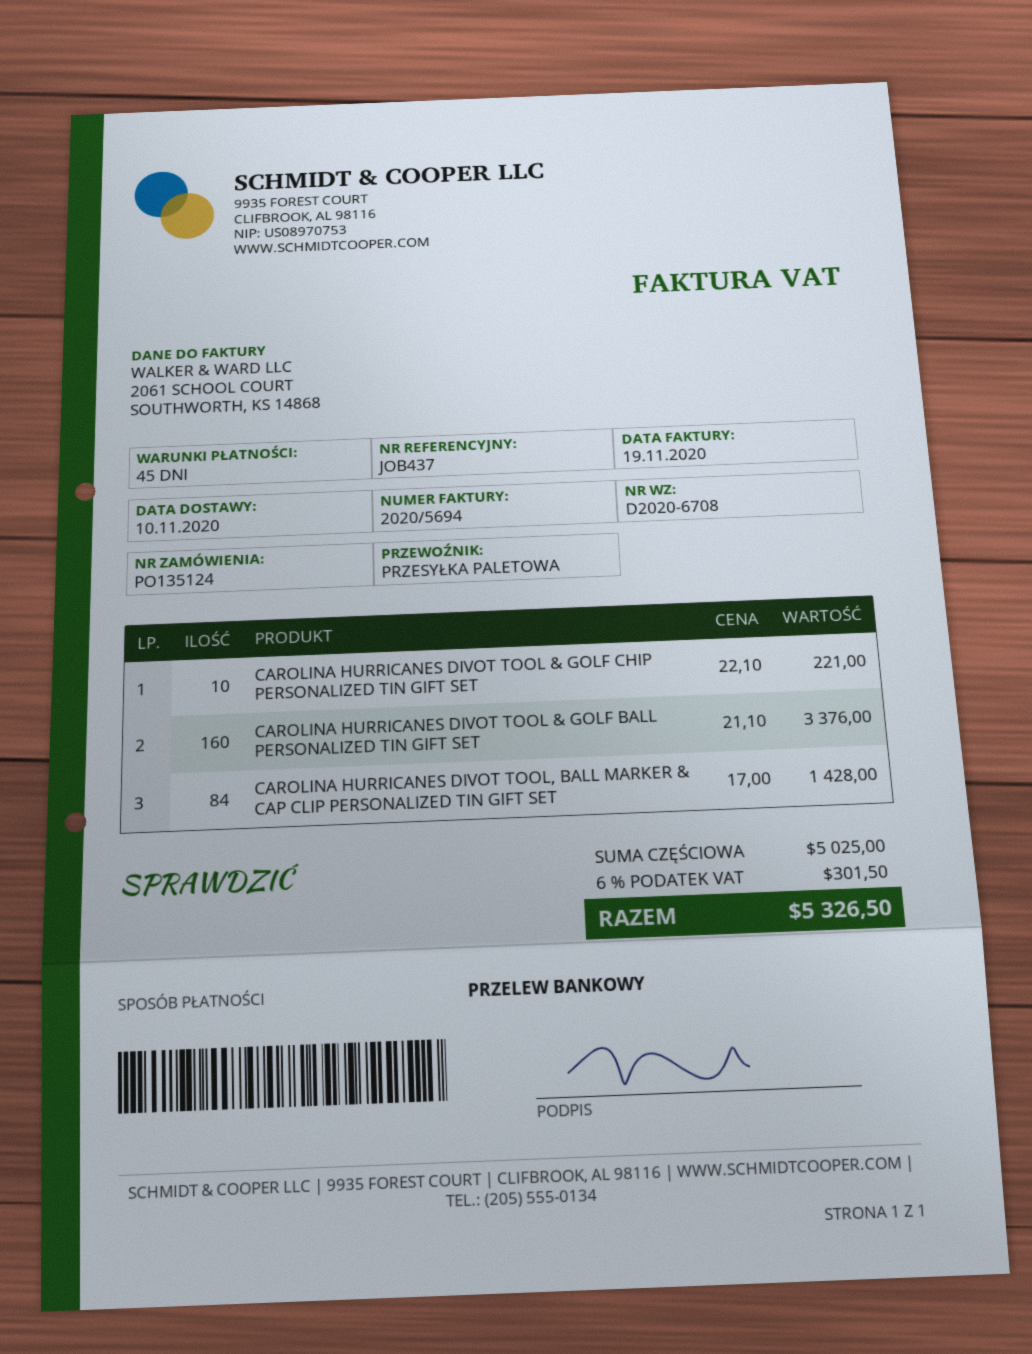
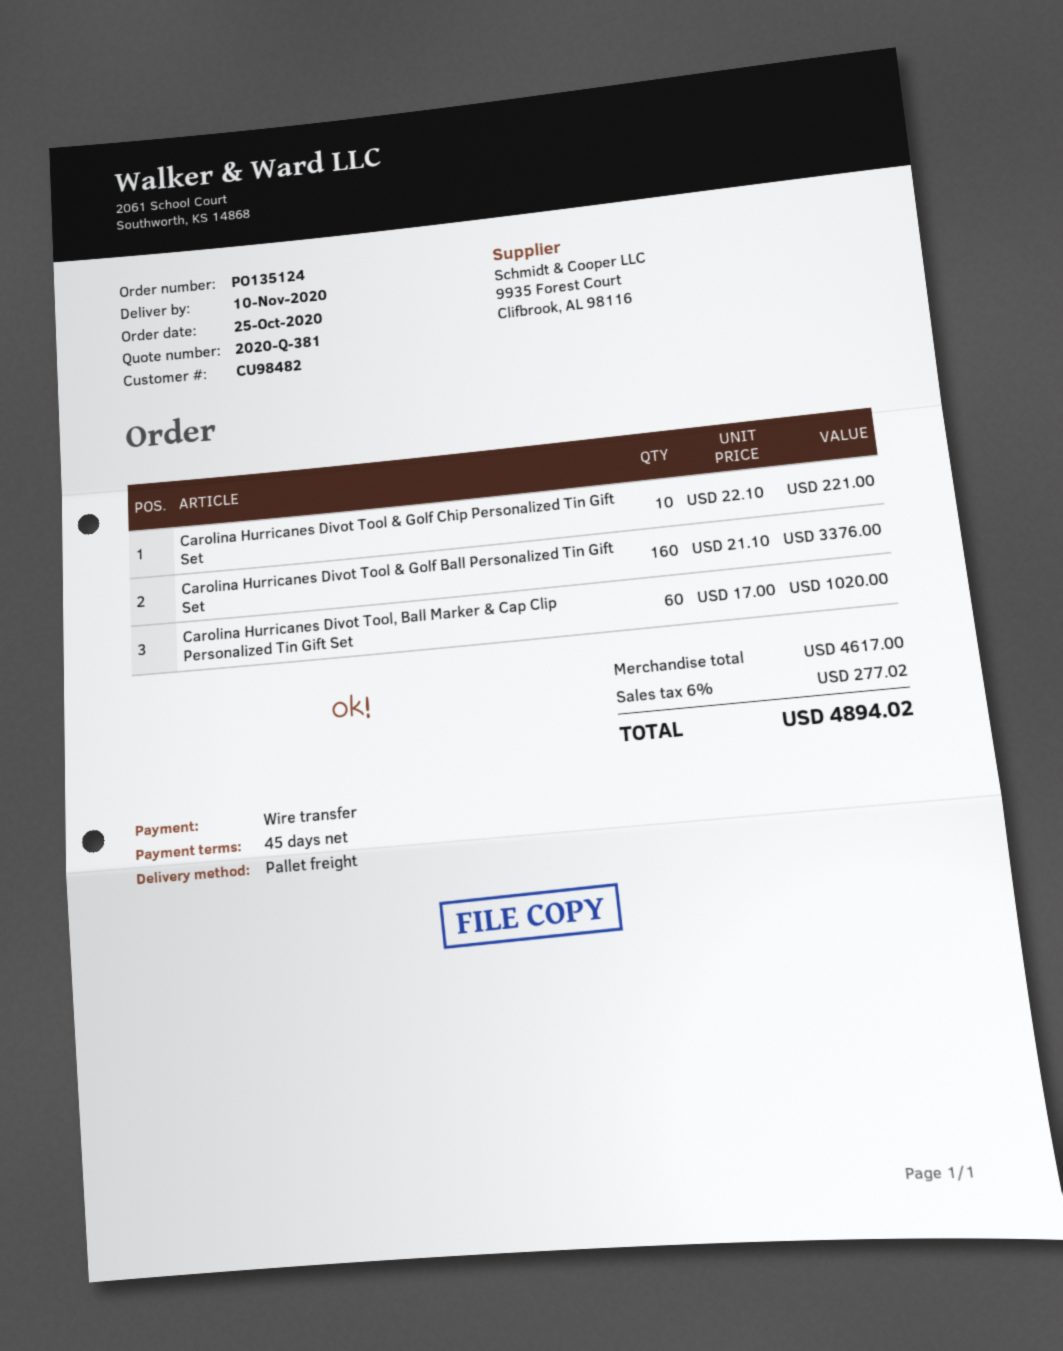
CAROLINA HURRICANES DIVOT TOOL, BALL MARKER & CAP CLIP PERSONALIZED TIN GIFT SET: 84 x 17.00 = 1428.00 -> 60 x 17.00 = 1020.00
subtotal: 5025.00 -> 4617.00
tax: 6% = 301.50 -> 6% = 277.02
total: 5326.50 -> 4894.02

